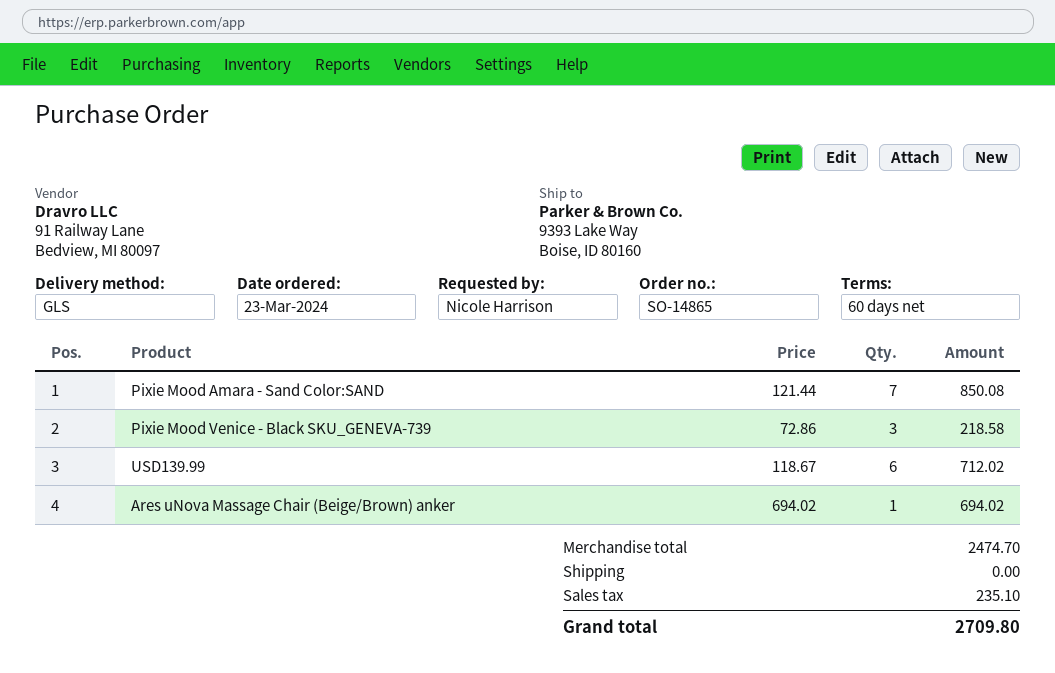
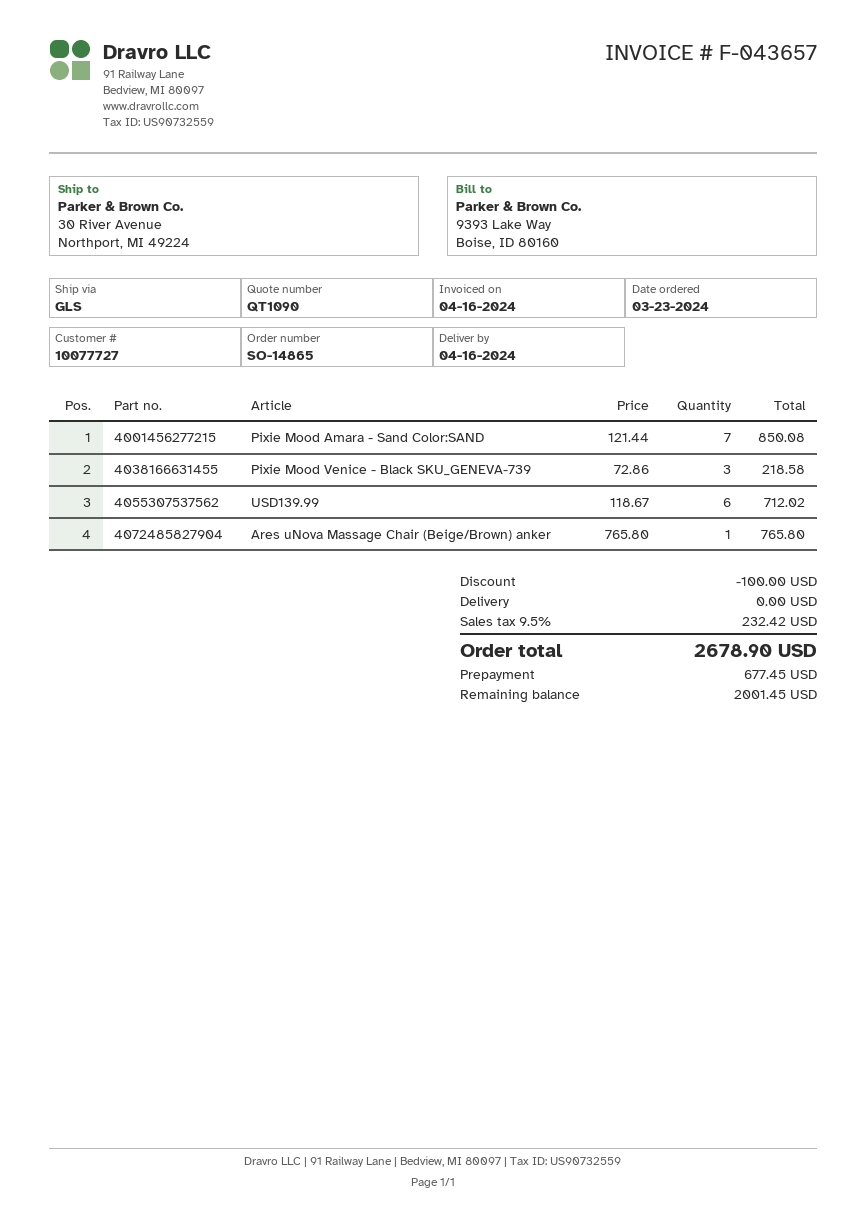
ship to: 9393 Lake Way, Boise, ID 80160 -> 30 River Avenue, Northport, MI 49224
Ares uNova Massage Chair (Beige/Brown) anker: 1 x 694.02 = 694.02 -> 1 x 765.80 = 765.80
discount: none -> 100.00
tax: 235.10 -> 232.42
total: 2709.80 -> 2678.90

